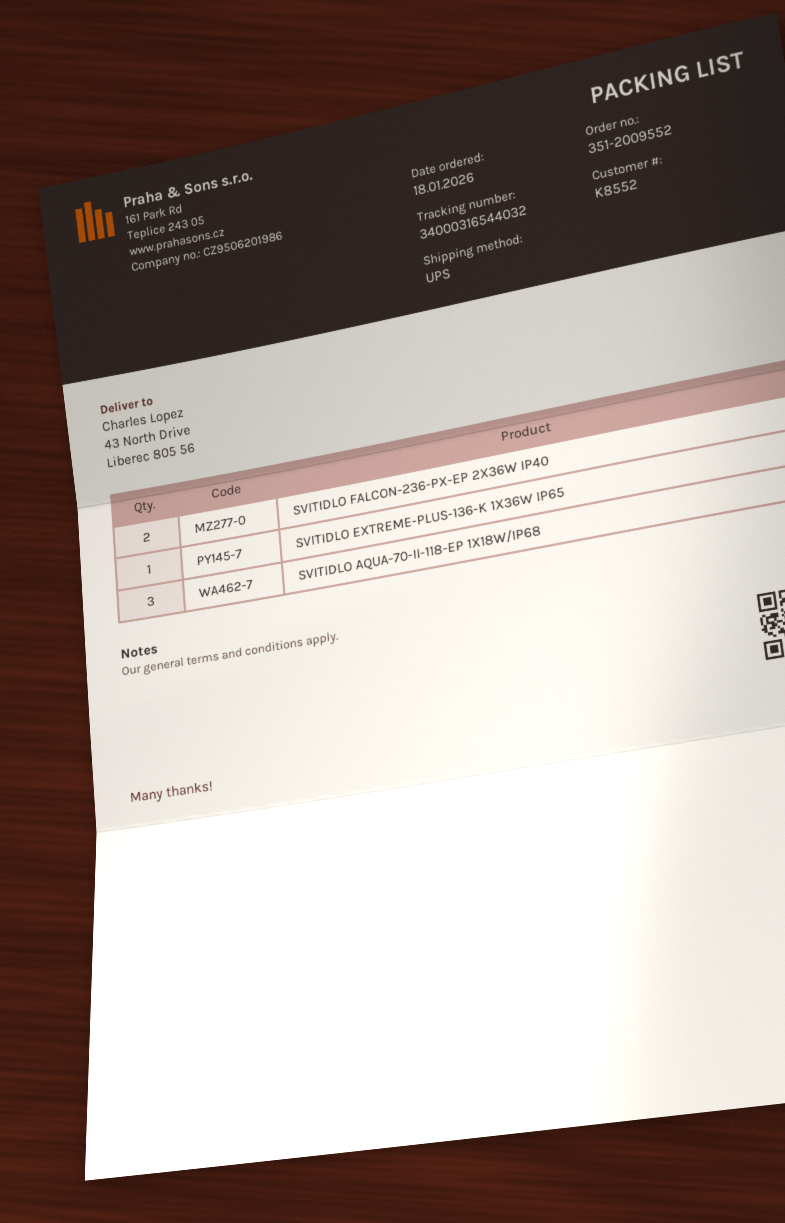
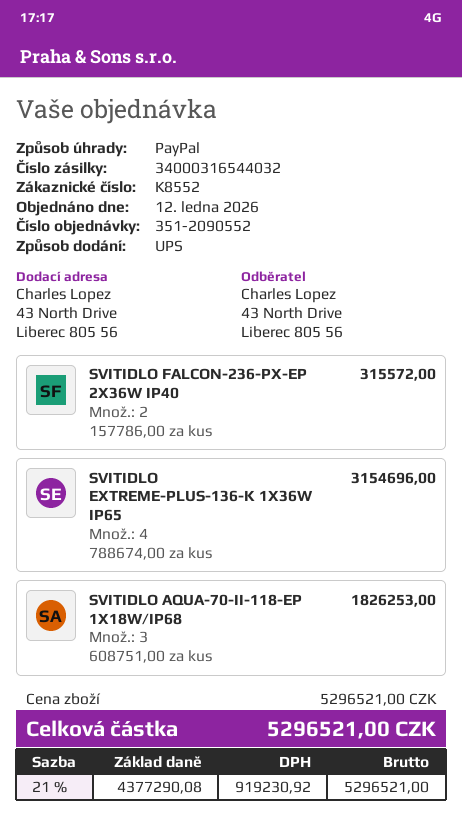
order number: 351-2009552 -> 351-2090552
order date: 2026-01-18 -> 2026-01-12
SVITIDLO EXTREME-PLUS-136-K 1X36W IP65: 1 -> 4

